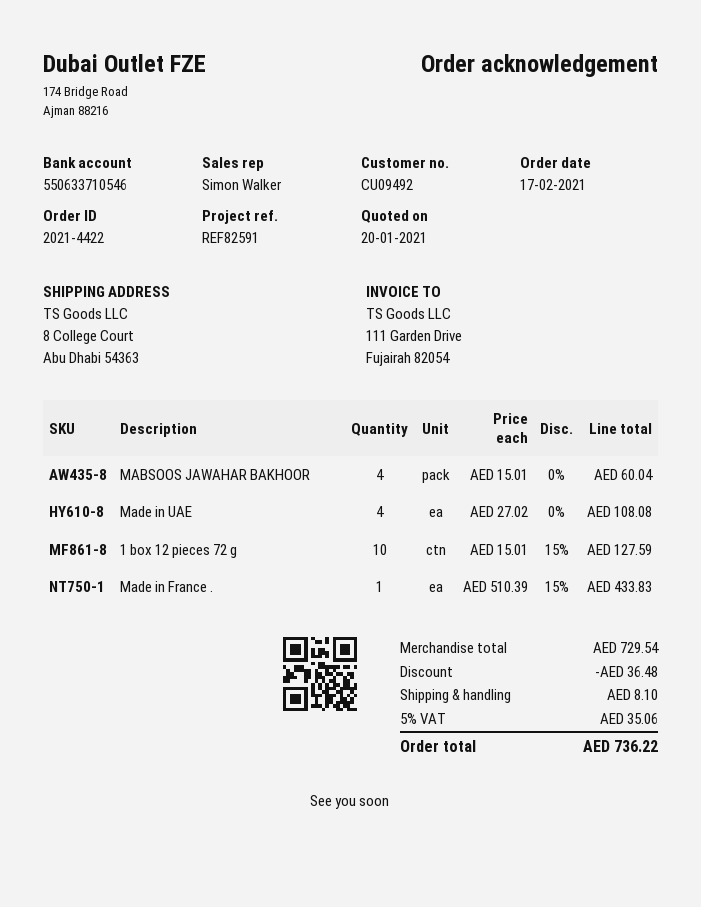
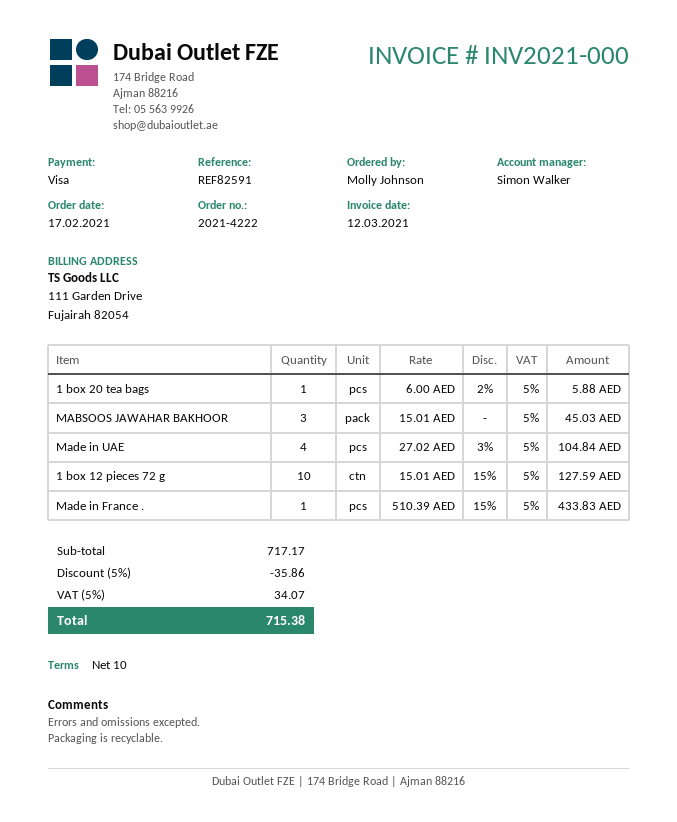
order number: 2021-4422 -> 2021-4222
MABSOOS JAWAHAR BAKHOOR: 4 x 15.01 = 60.04 -> 3 x 15.01 = 45.03
Made in UAE: 4 x 27.02 = 108.08 -> 4 x 27.02 - 3% = 104.84
1 box 20 tea bags: none -> 1 x 6.00 - 2% = 5.88
subtotal: 729.54 -> 717.17
discount: 36.48 -> 35.86
shipping: 8.10 -> none
tax: 5% = 35.06 -> 5% = 34.07
total: 736.22 -> 715.38

